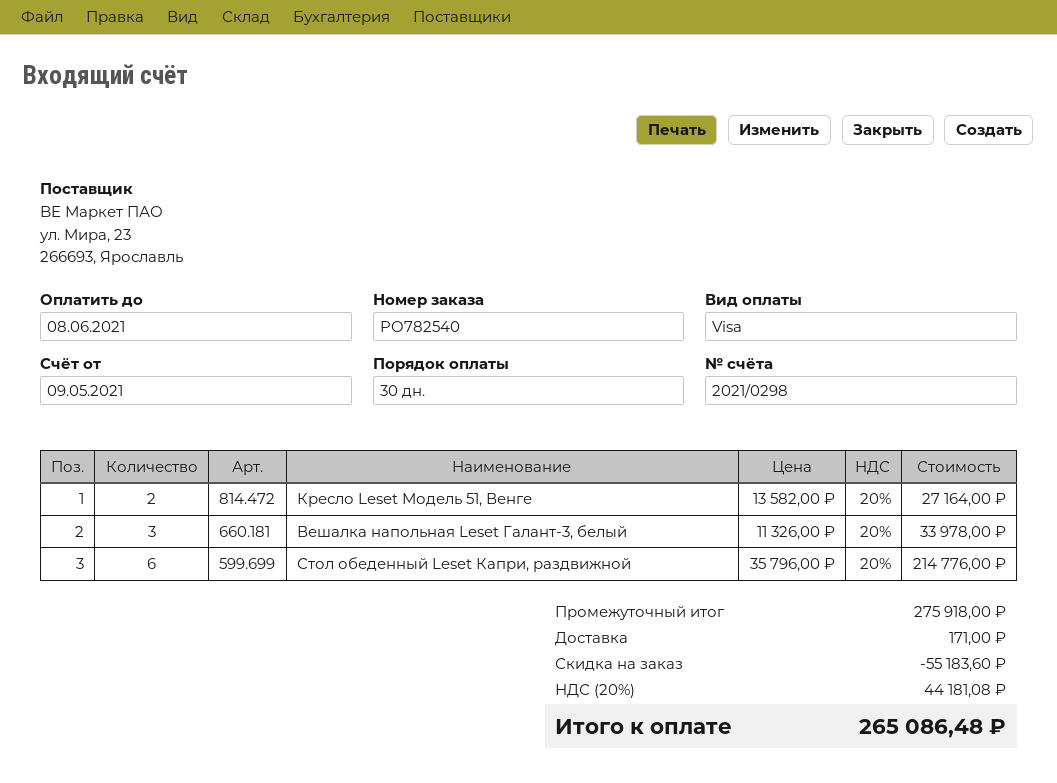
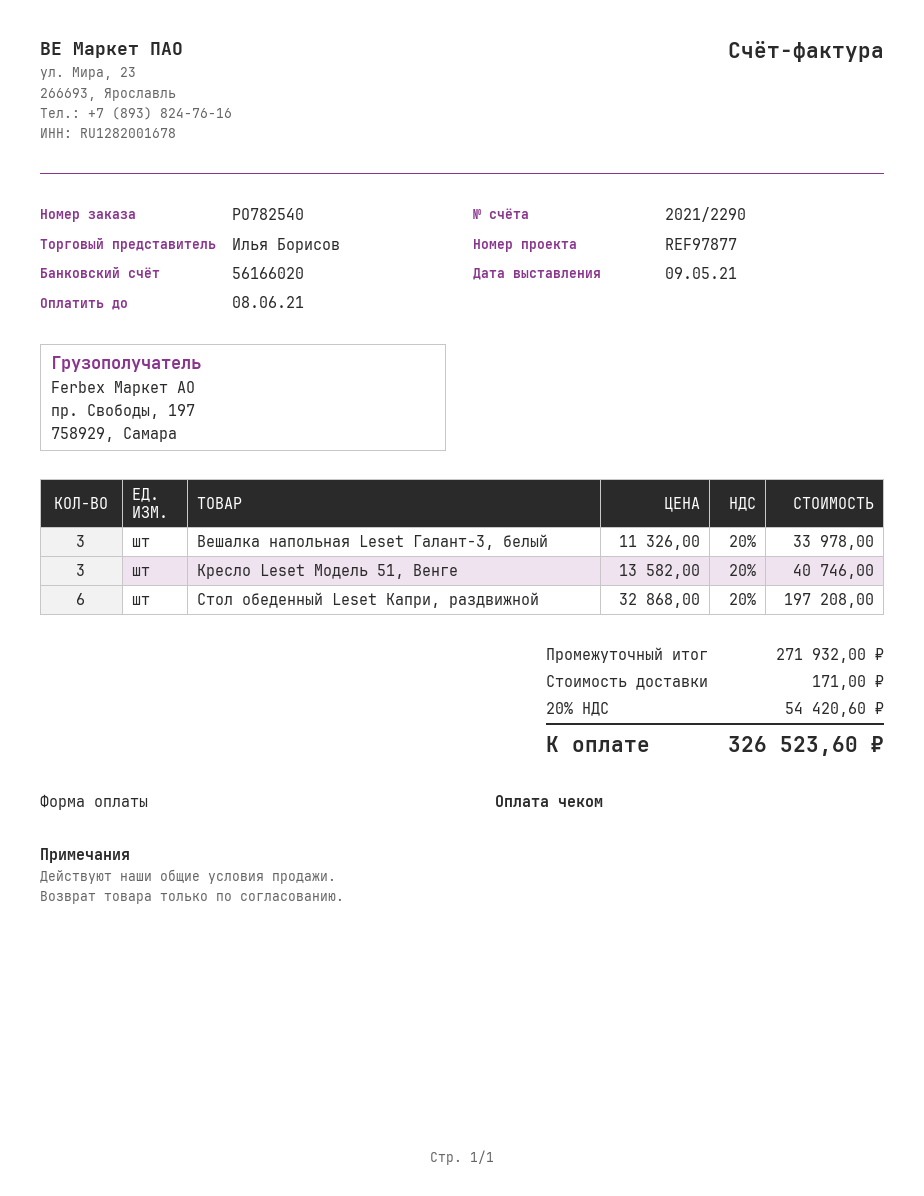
invoice number: 2021/0298 -> 2021/2290
payment method: Visa -> cheque
Кресло Leset Модель 51, Венге: 2 x 13582.00 = 27164.00 -> 3 x 13582.00 = 40746.00
Стол обеденный Leset Капри, раздвижной: 6 x 35796.00 = 214776.00 -> 6 x 32868.00 = 197208.00
subtotal: 275918.00 -> 271932.00
discount: 55183.60 -> none
tax: 20% = 44181.08 -> 20% = 54420.60
total: 265086.48 -> 326523.60

